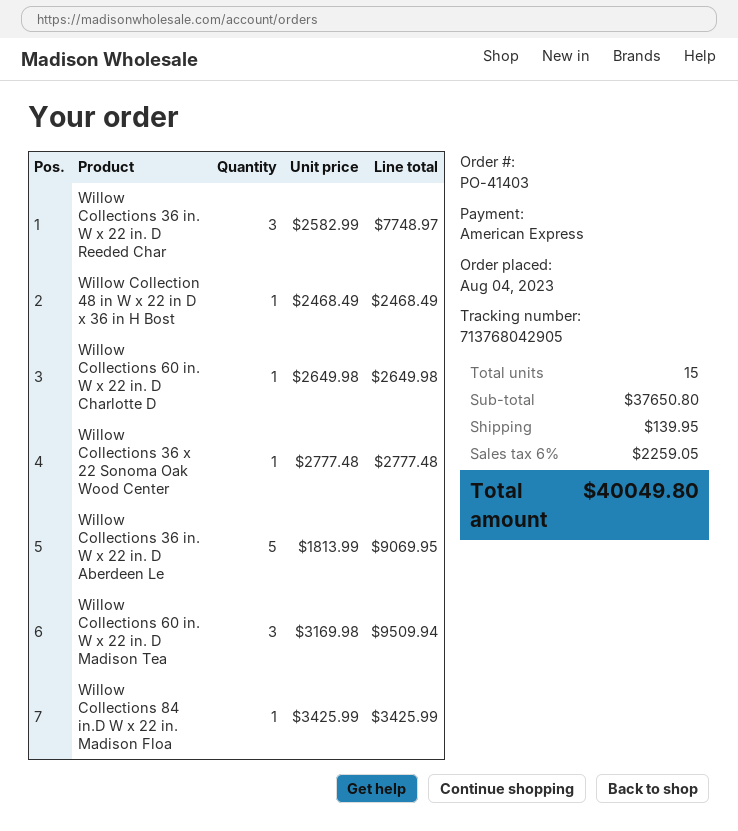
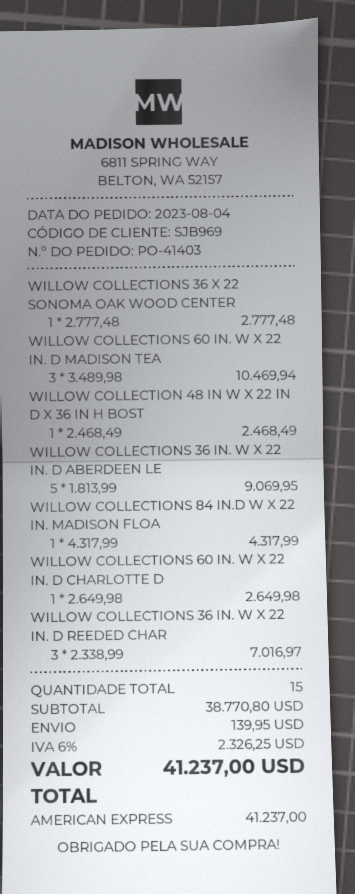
Willow Collections 36 in. W x 22 in. D Reeded Char: 3 x 2582.99 = 7748.97 -> 3 x 2338.99 = 7016.97
Willow Collections 60 in. W x 22 in. D Madison Tea: 3 x 3169.98 = 9509.94 -> 3 x 3489.98 = 10469.94
Willow Collections 84 in.D W x 22 in. Madison Floa: 1 x 3425.99 = 3425.99 -> 1 x 4317.99 = 4317.99
subtotal: 37650.80 -> 38770.80
tax: 6% = 2259.05 -> 6% = 2326.25
total: 40049.80 -> 41237.00

